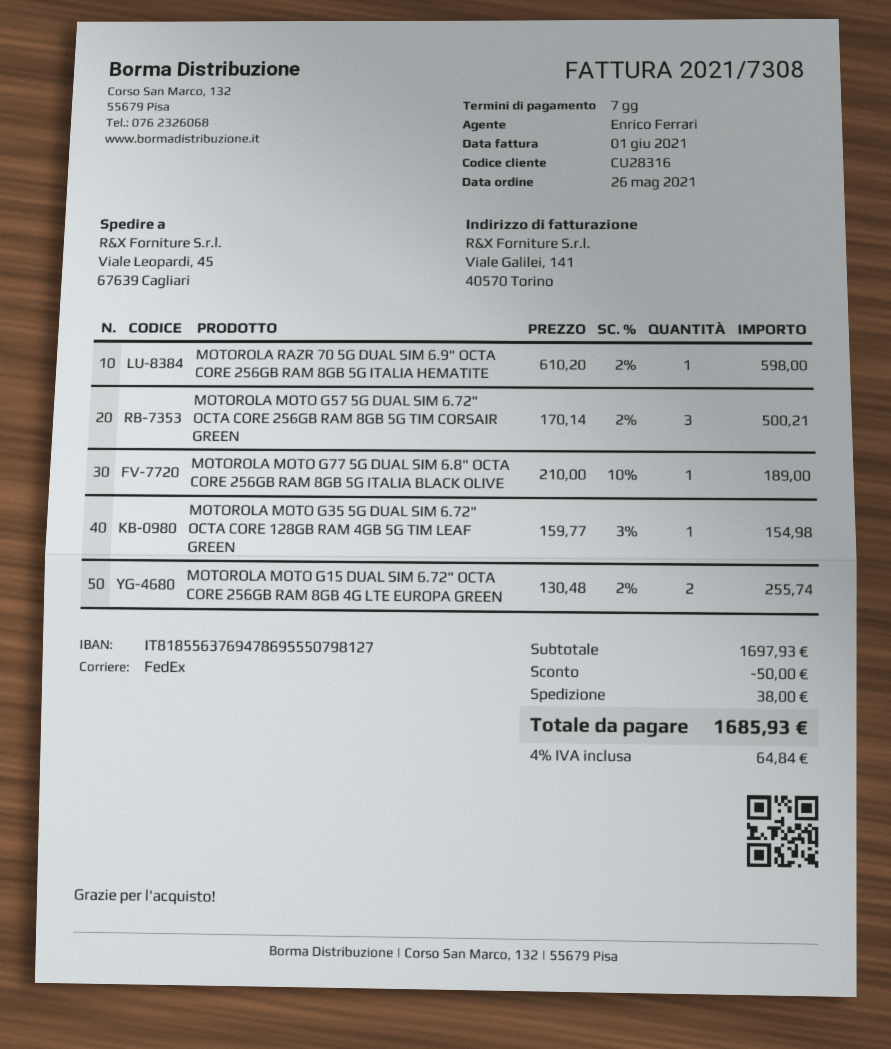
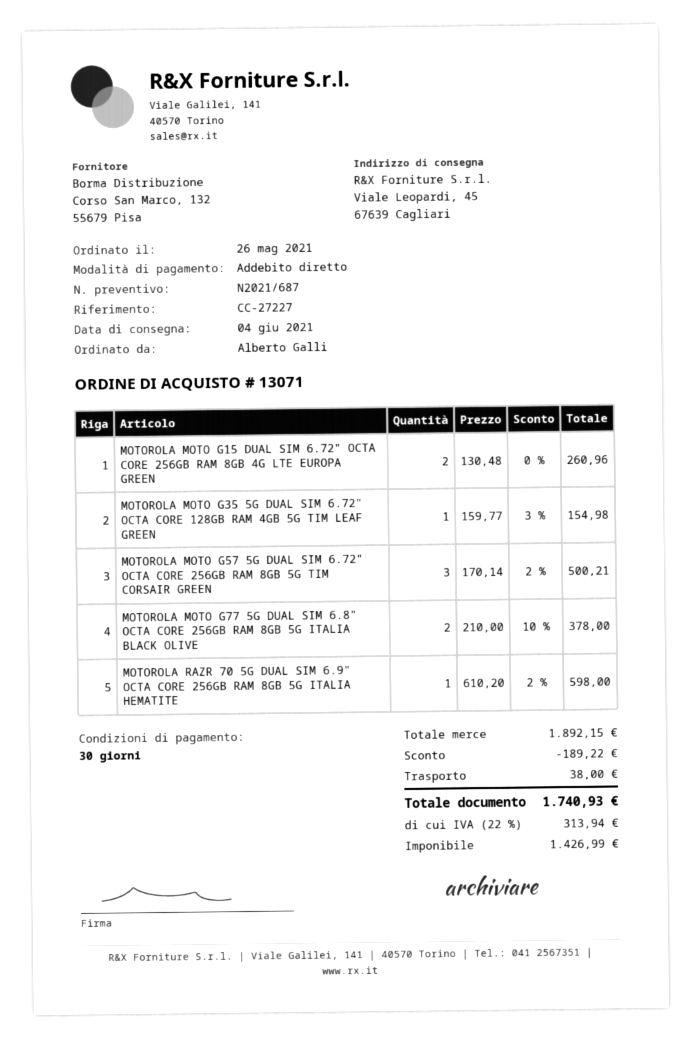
payment terms: 7 days -> 30 days
MOTOROLA MOTO G77 5G DUAL SIM 6.8" OCTA CORE 256GB RAM 8GB 5G ITALIA BLACK OLIVE: 1 x 210.00 - 10% = 189.00 -> 2 x 210.00 - 10% = 378.00
MOTOROLA MOTO G15 DUAL SIM 6.72" OCTA CORE 256GB RAM 8GB 4G LTE EUROPA GREEN: 2 x 130.48 - 2% = 255.74 -> 2 x 130.48 = 260.96
subtotal: 1697.93 -> 1892.15
discount: 50.00 -> 189.22
tax: 4% = 64.84 -> 22% = 313.94
total: 1685.93 -> 1740.93

